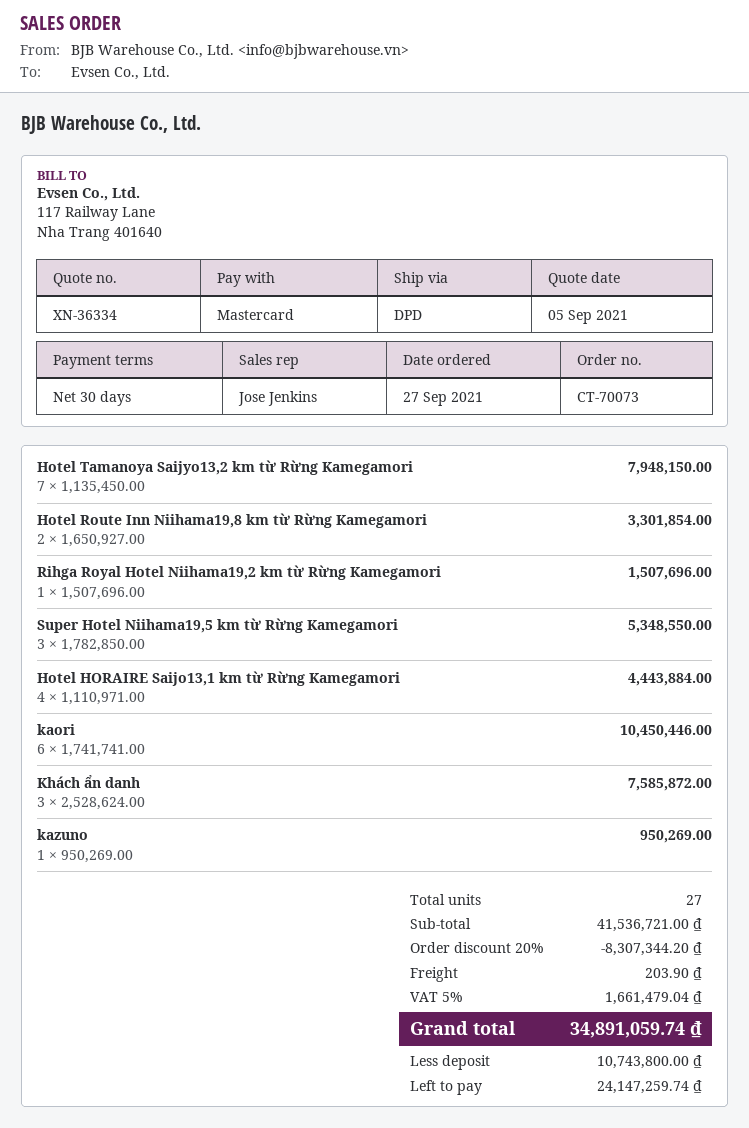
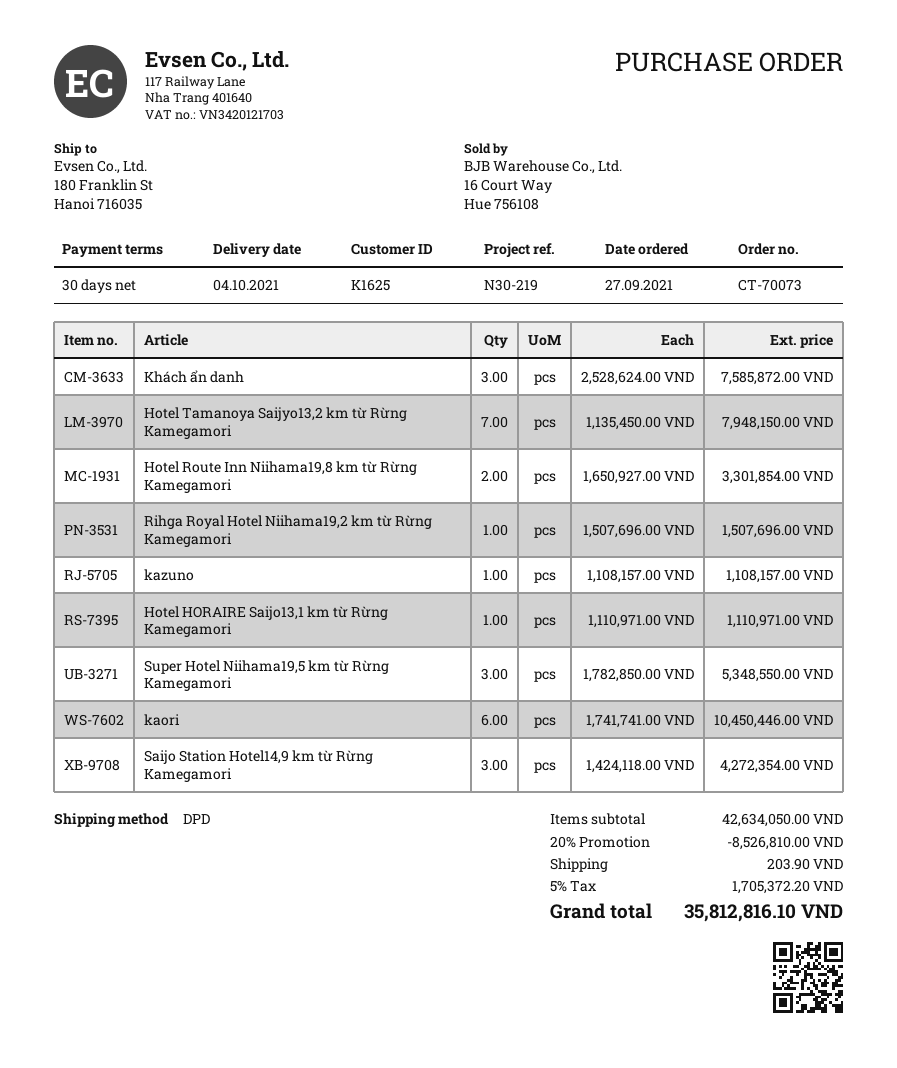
Hotel HORAIRE Saijo13,1 km từ Rừng Kamegamori: 4 x 1110971.00 = 4443884.00 -> 1 x 1110971.00 = 1110971.00
kazuno: 1 x 950269.00 = 950269.00 -> 1 x 1108157.00 = 1108157.00
Saijo Station Hotel14,9 km từ Rừng Kamegamori: none -> 3 x 1424118.00 = 4272354.00
subtotal: 41536721.00 -> 42634050.00
discount: 20% = 8307344.20 -> 20% = 8526810.00
tax: 5% = 1661479.04 -> 5% = 1705372.20
total: 34891059.74 -> 35812816.10

